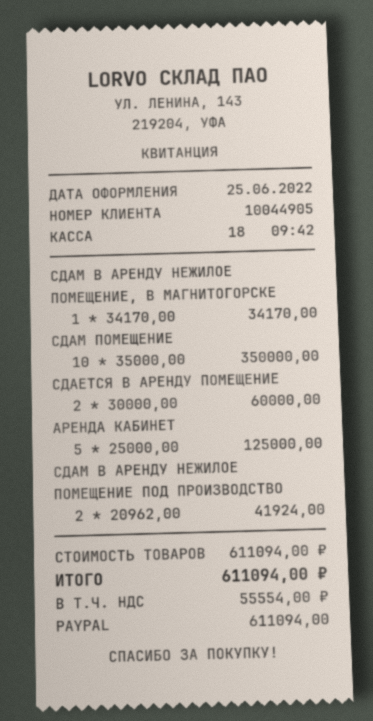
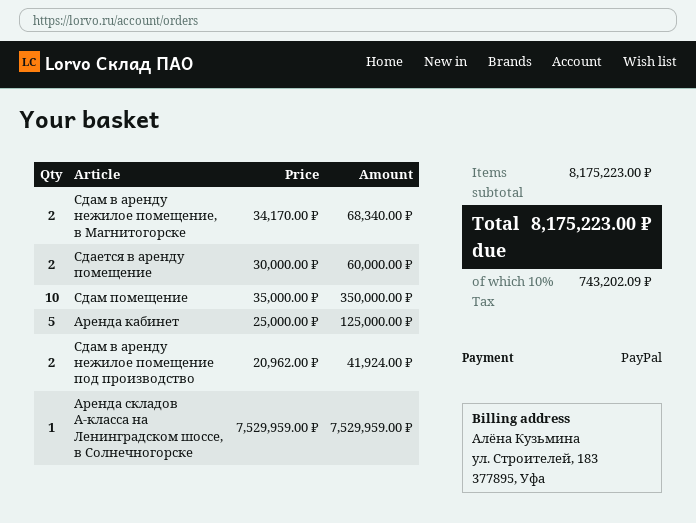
СДАМ В АРЕНДУ НЕЖИЛОЕ ПОМЕЩЕНИЕ, В МАГНИТОГОРСКЕ: 1 x 34170.00 = 34170.00 -> 2 x 34170.00 = 68340.00
Аренда складов А-класса на Ленинградском шоссе, в Солнечногорске: none -> 1 x 7529959.00 = 7529959.00
subtotal: 611094.00 -> 8175223.00
tax: 55554.00 -> 743202.09
total: 611094.00 -> 8175223.00

